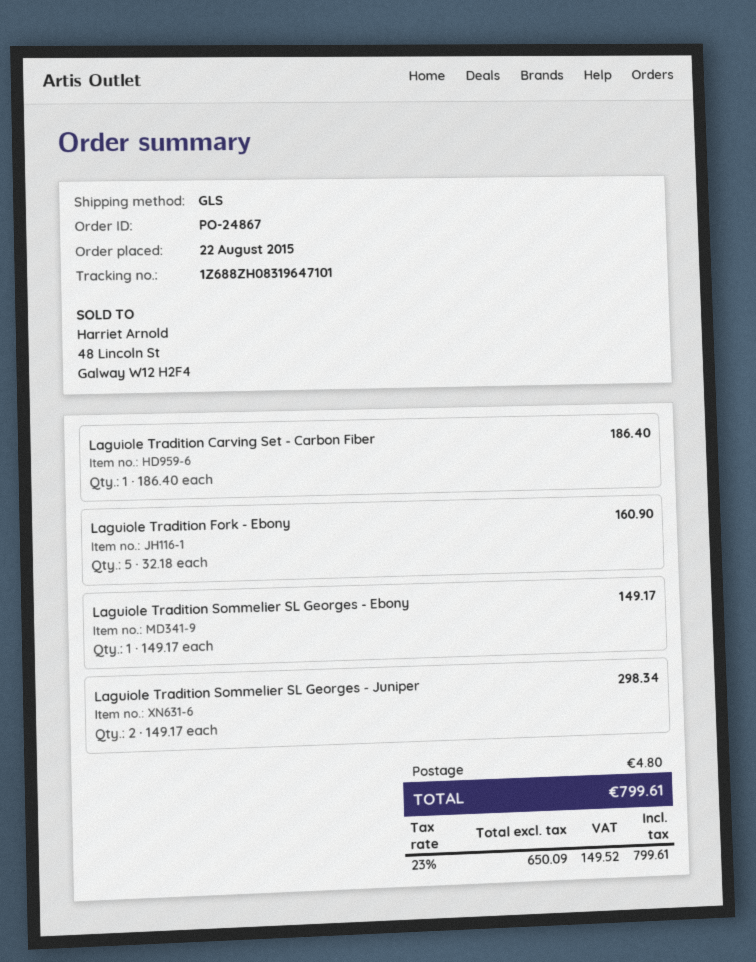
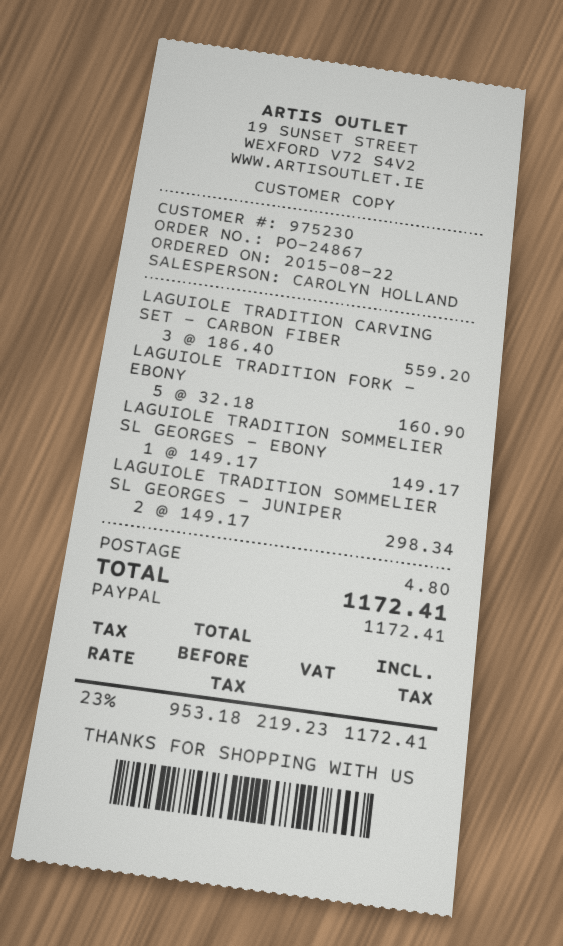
Laguiole Tradition Carving Set - Carbon Fiber: 1 x 186.40 = 186.40 -> 3 x 186.40 = 559.20
net: 650.09 -> 953.18
tax: 23% = 149.52 -> 23% = 219.23
total: 799.61 -> 1172.41

